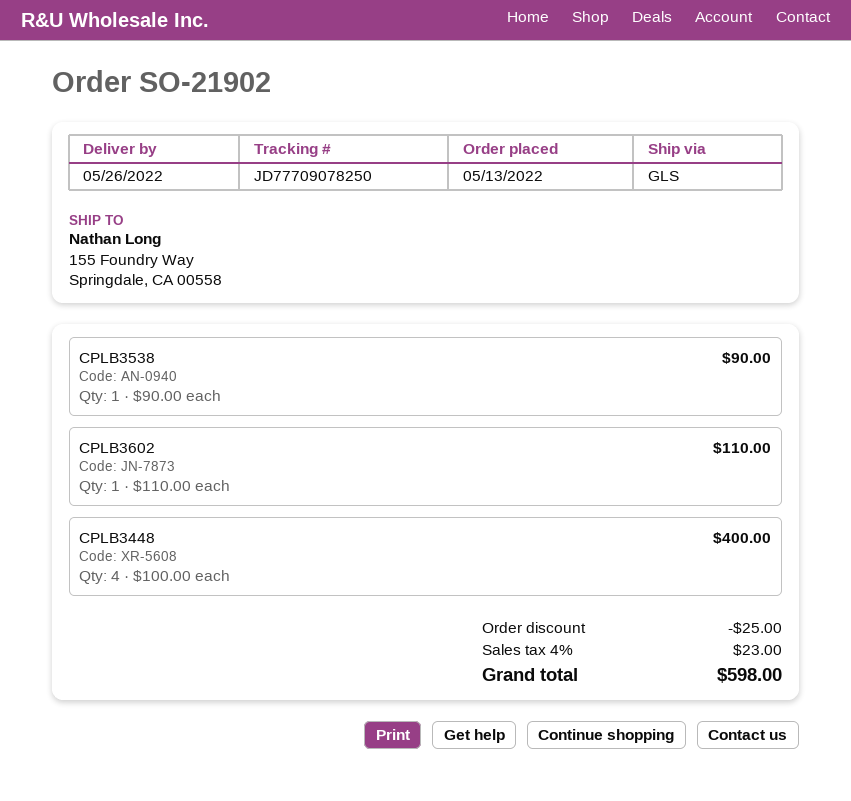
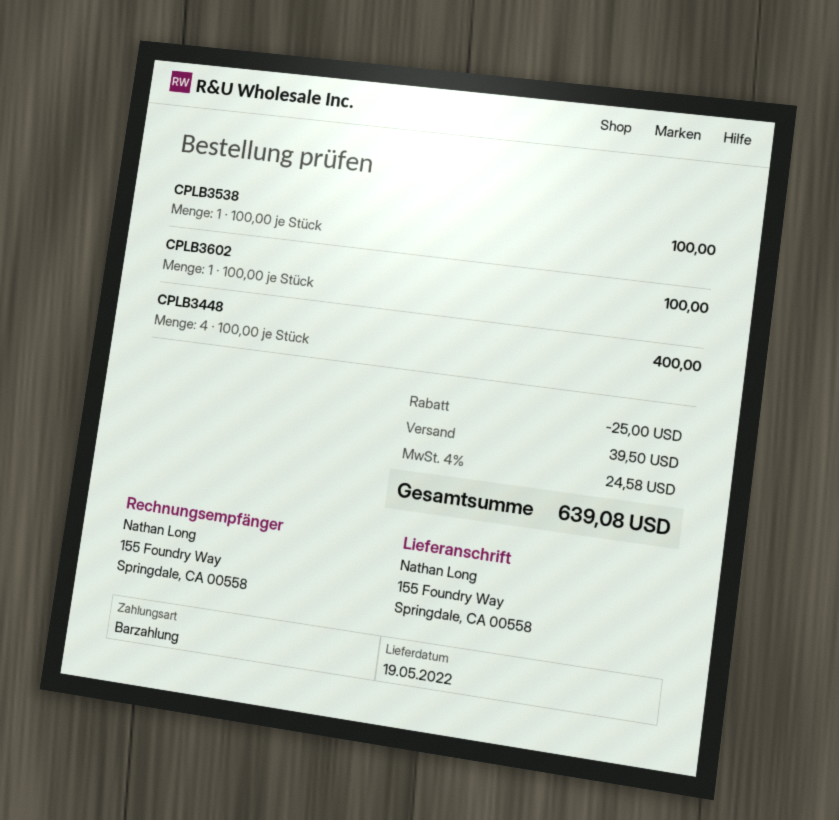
delivery date: 2022-05-26 -> 2022-05-19
CPLB3538: 1 x 90.00 = 90.00 -> 1 x 100.00 = 100.00
CPLB3602: 1 x 110.00 = 110.00 -> 1 x 100.00 = 100.00
shipping: none -> 39.50
tax: 4% = 23.00 -> 4% = 24.58
total: 598.00 -> 639.08

